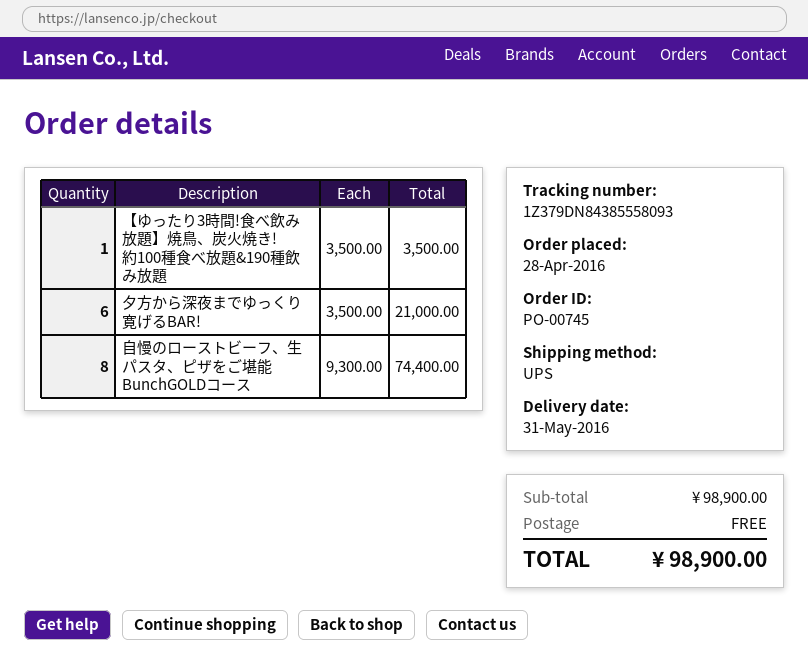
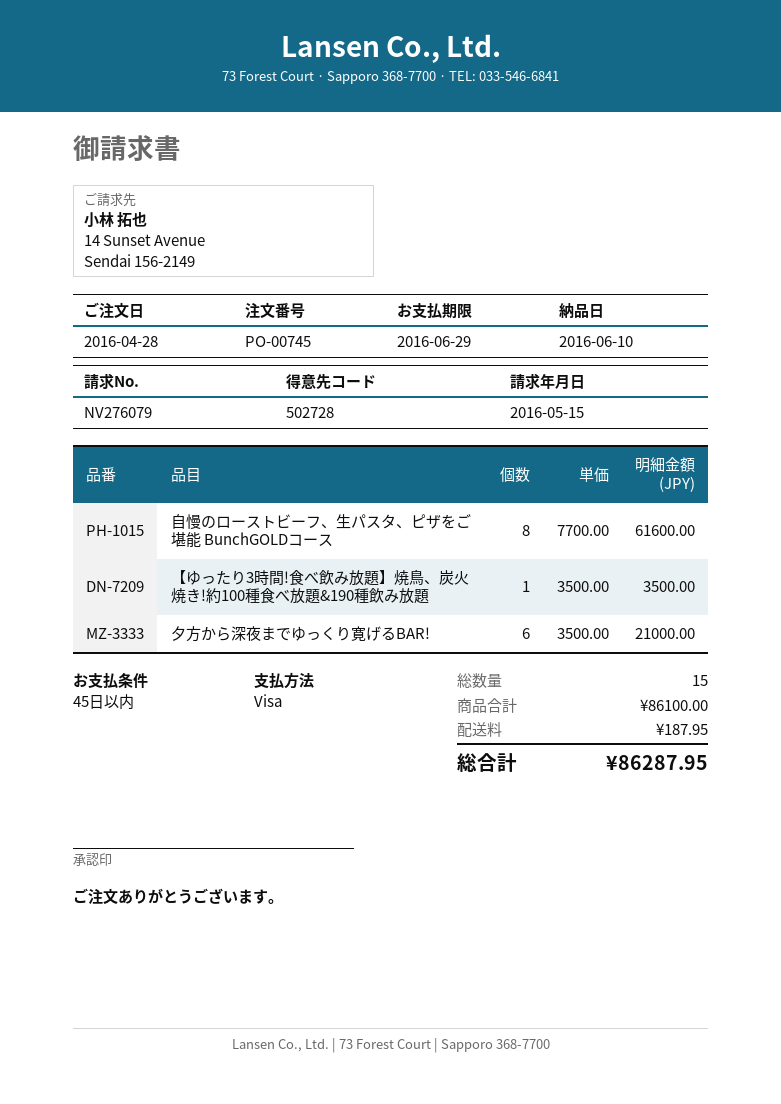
delivery date: 2016-05-31 -> 2016-06-10
自慢のローストビーフ、生パスタ、ピザをご堪能 BunchGOLDコース: 8 x 9300.00 = 74400.00 -> 8 x 7700.00 = 61600.00
subtotal: 98900.00 -> 86100.00
shipping: 0.00 -> 187.95
total: 98900.00 -> 86287.95

